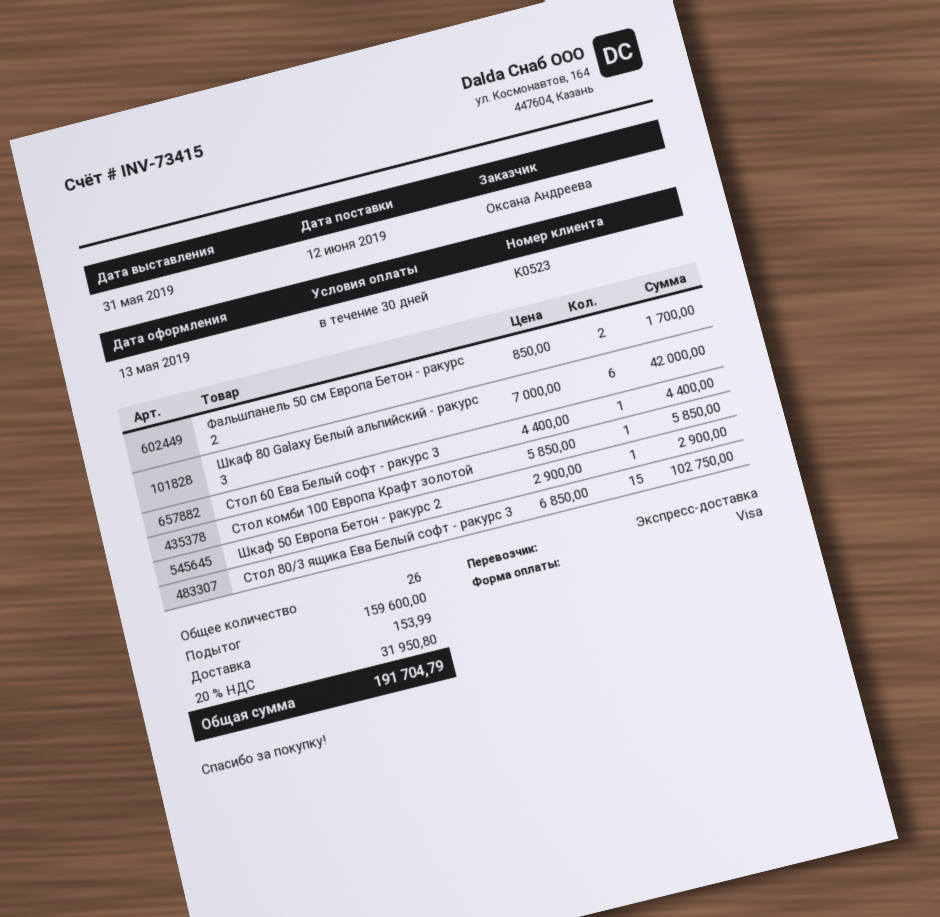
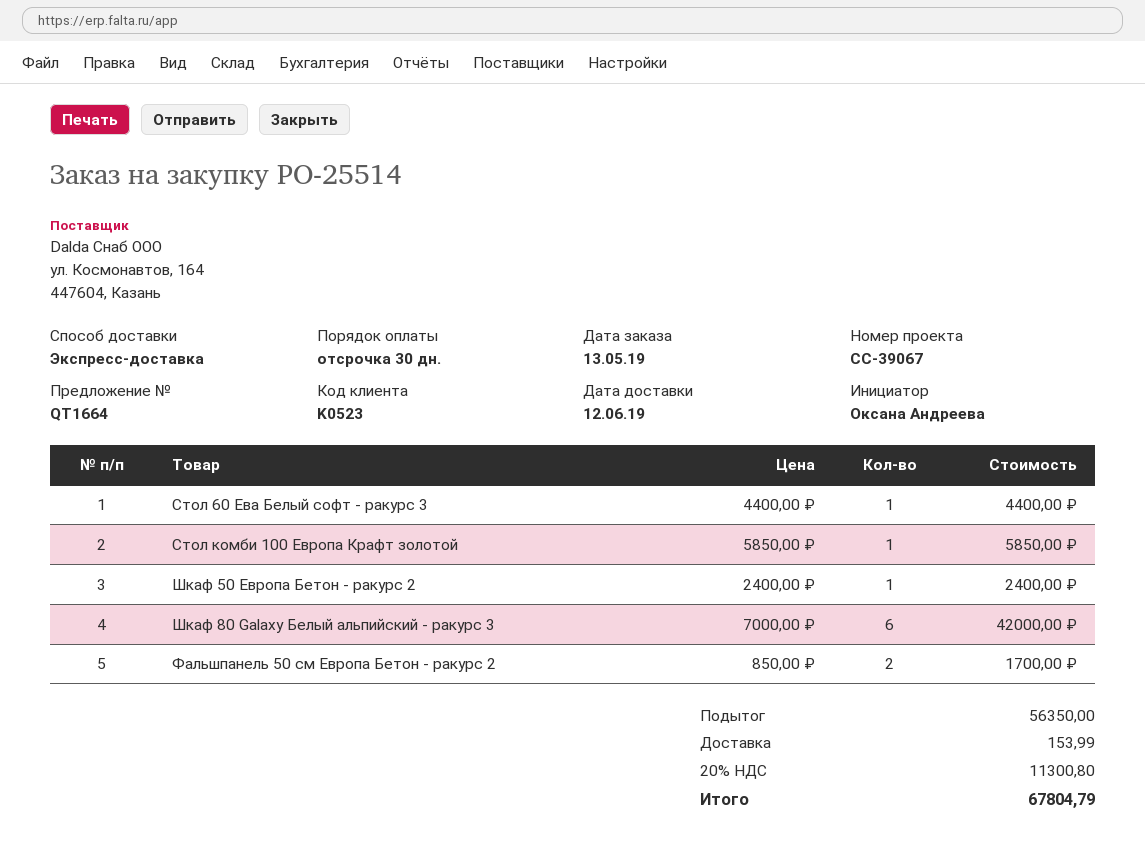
Шкаф 50 Европа Бетон - ракурс 2: 1 x 2900.00 = 2900.00 -> 1 x 2400.00 = 2400.00
Стол 80/3 ящика Ева Белый софт - ракурс 3: 15 x 6850.00 = 102750.00 -> none
subtotal: 159600.00 -> 56350.00
tax: 20% = 31950.80 -> 20% = 11300.80
total: 191704.79 -> 67804.79

